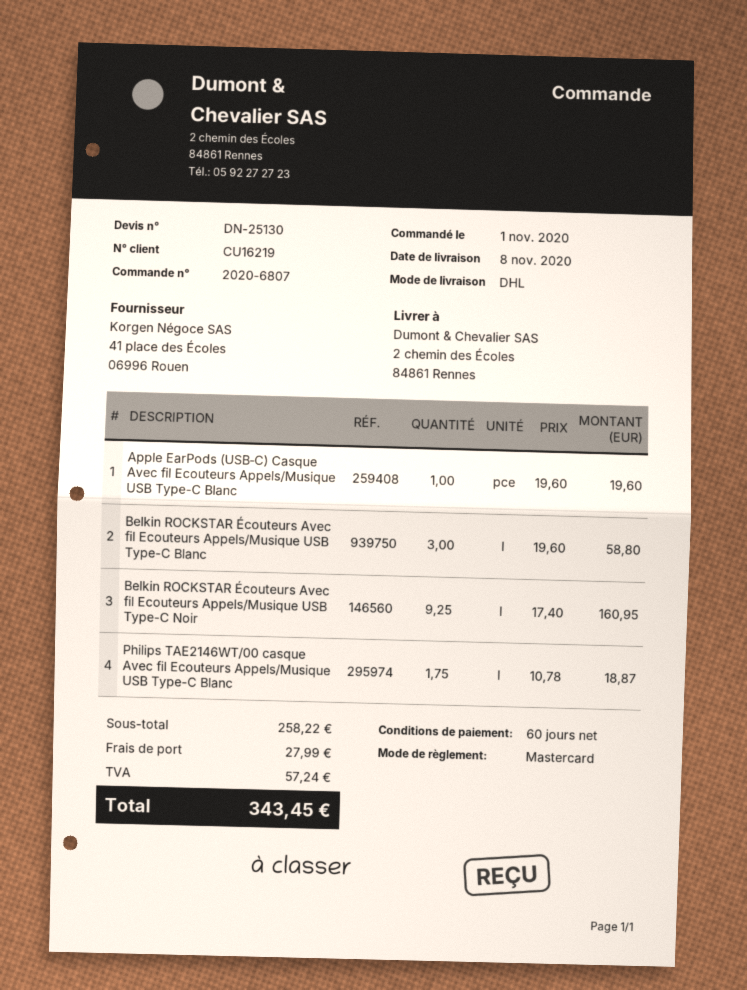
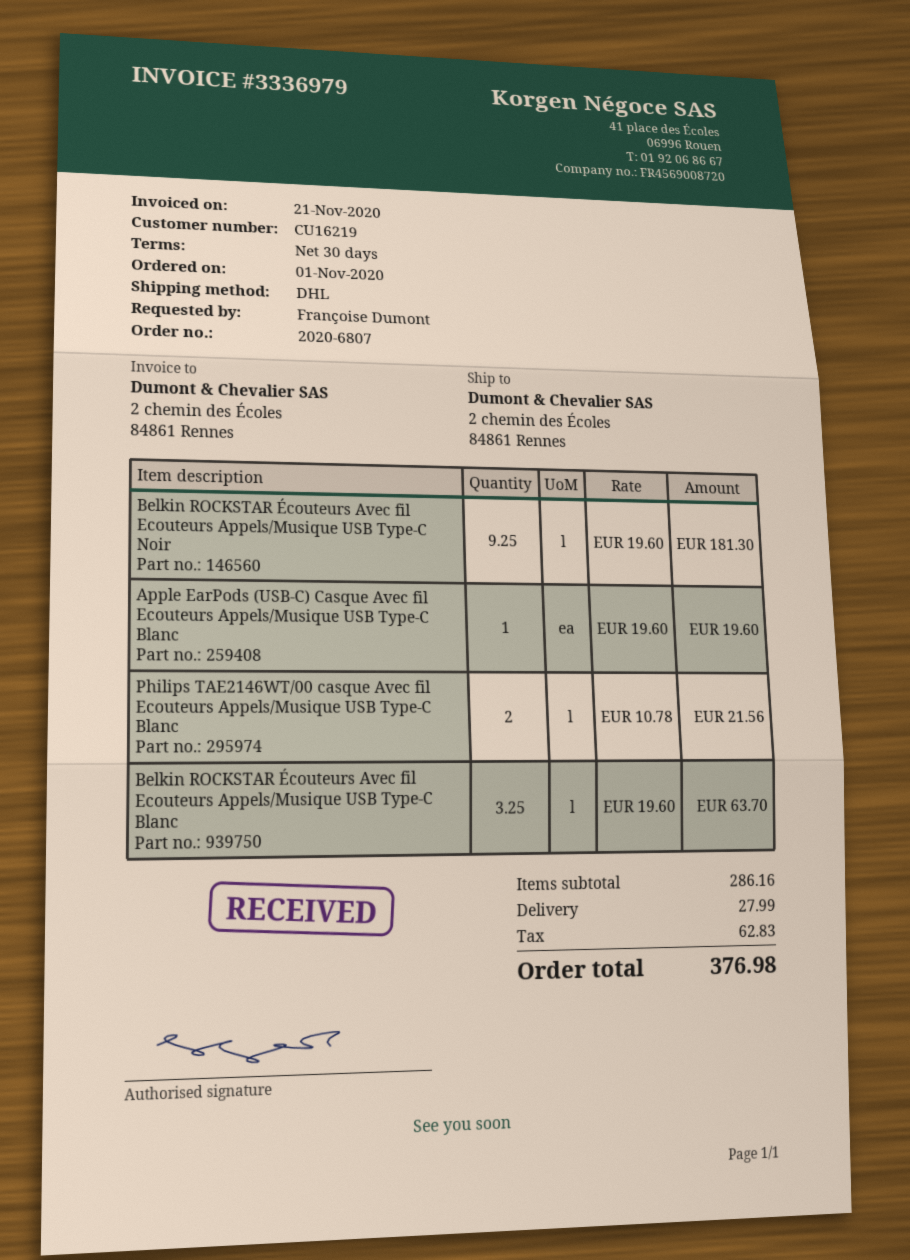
payment terms: 60 days -> 30 days
Belkin ROCKSTAR Écouteurs Avec fil Ecouteurs Appels/Musique USB Type-C Blanc: 3 x 19.60 = 58.80 -> 3.25 x 19.60 = 63.70
Belkin ROCKSTAR Écouteurs Avec fil Ecouteurs Appels/Musique USB Type-C Noir: 9.25 x 17.40 = 160.95 -> 9.25 x 19.60 = 181.30
Philips TAE2146WT/00 casque Avec fil Ecouteurs Appels/Musique USB Type-C Blanc: 1.75 x 10.78 = 18.87 -> 2 x 10.78 = 21.56
subtotal: 258.22 -> 286.16
tax: 57.24 -> 62.83
total: 343.45 -> 376.98

